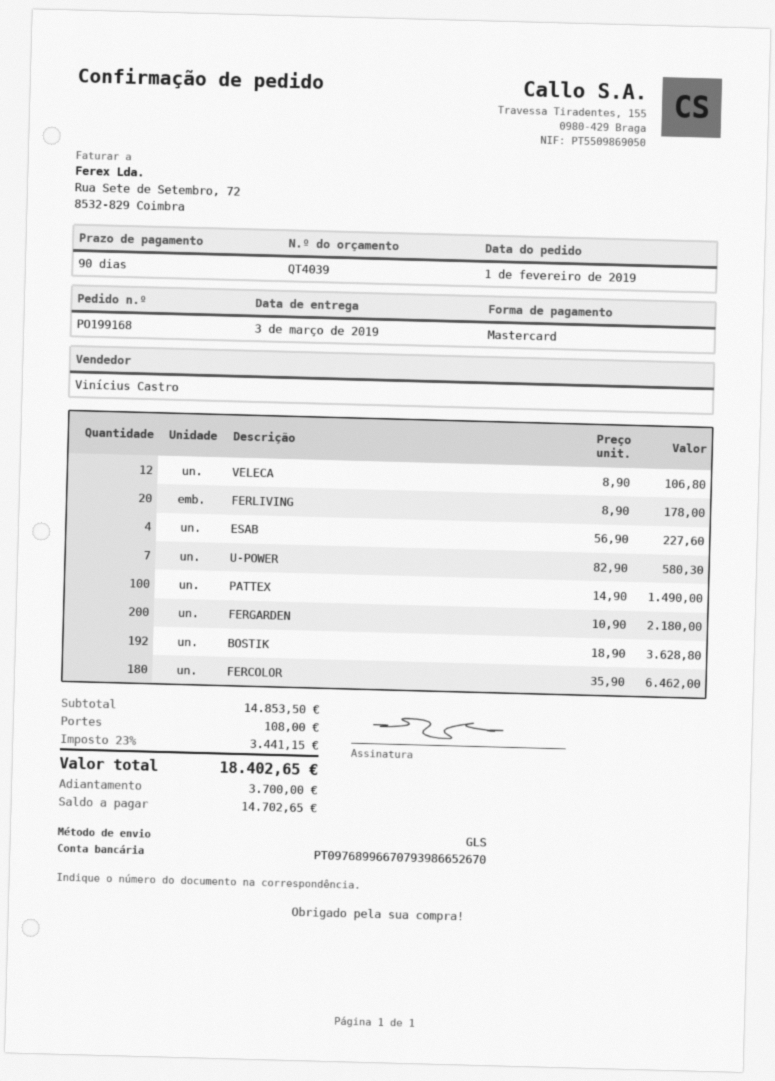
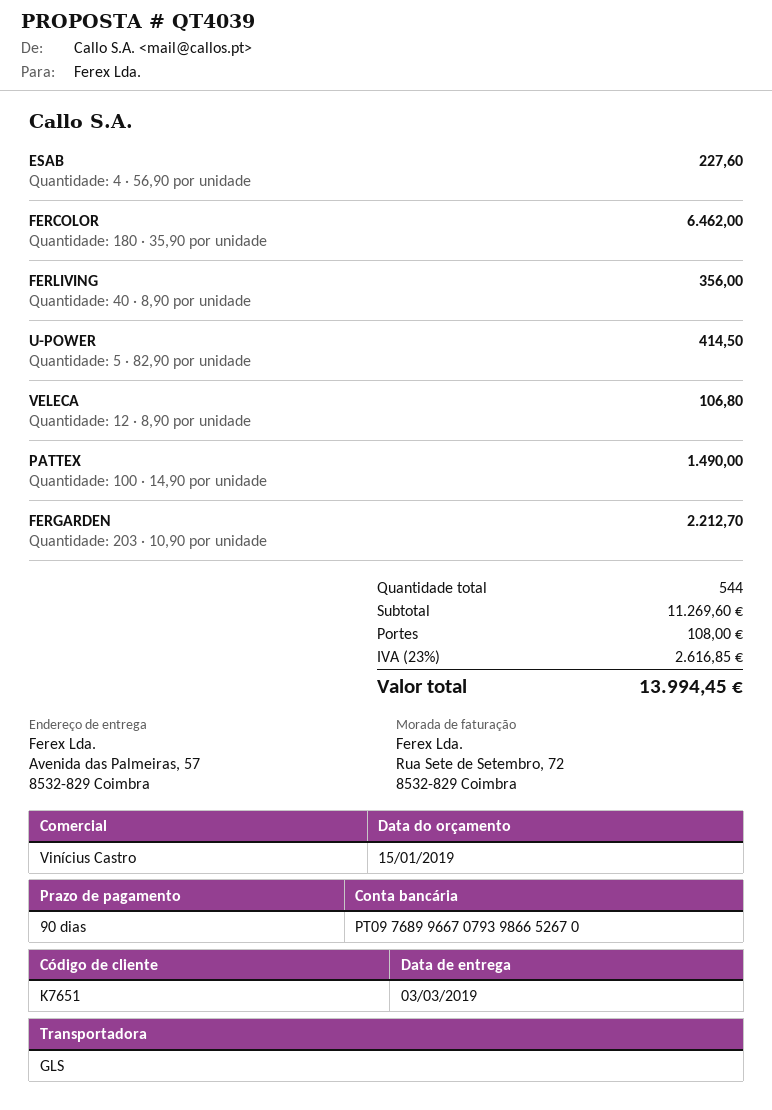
FERLIVING: 20 x 8.90 = 178.00 -> 40 x 8.90 = 356.00
U-POWER: 7 x 82.90 = 580.30 -> 5 x 82.90 = 414.50
FERGARDEN: 200 x 10.90 = 2180.00 -> 203 x 10.90 = 2212.70
BOSTIK: 192 x 18.90 = 3628.80 -> none
subtotal: 14853.50 -> 11269.60
tax: 23% = 3441.15 -> 23% = 2616.85
total: 18402.65 -> 13994.45

